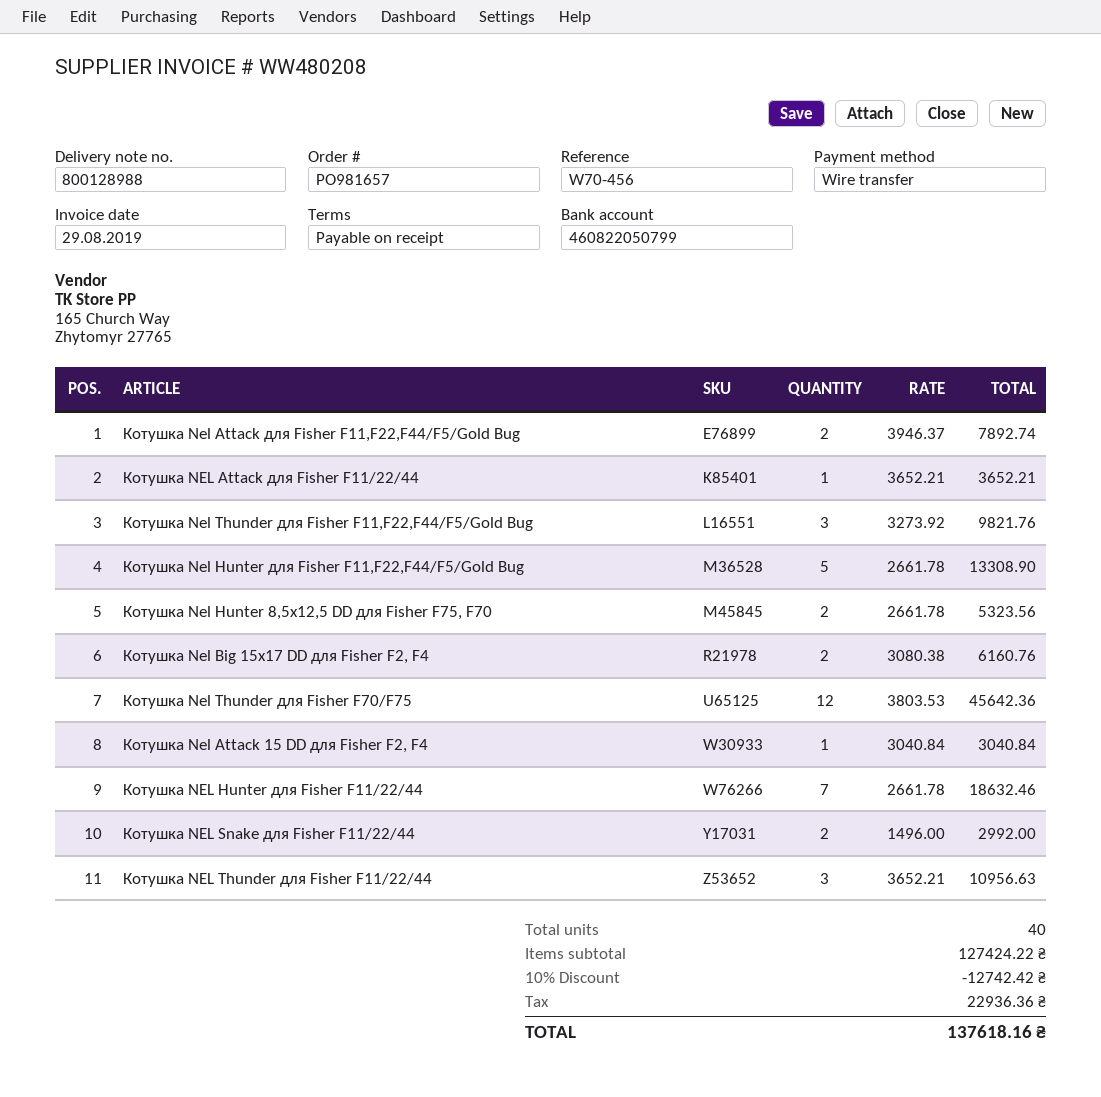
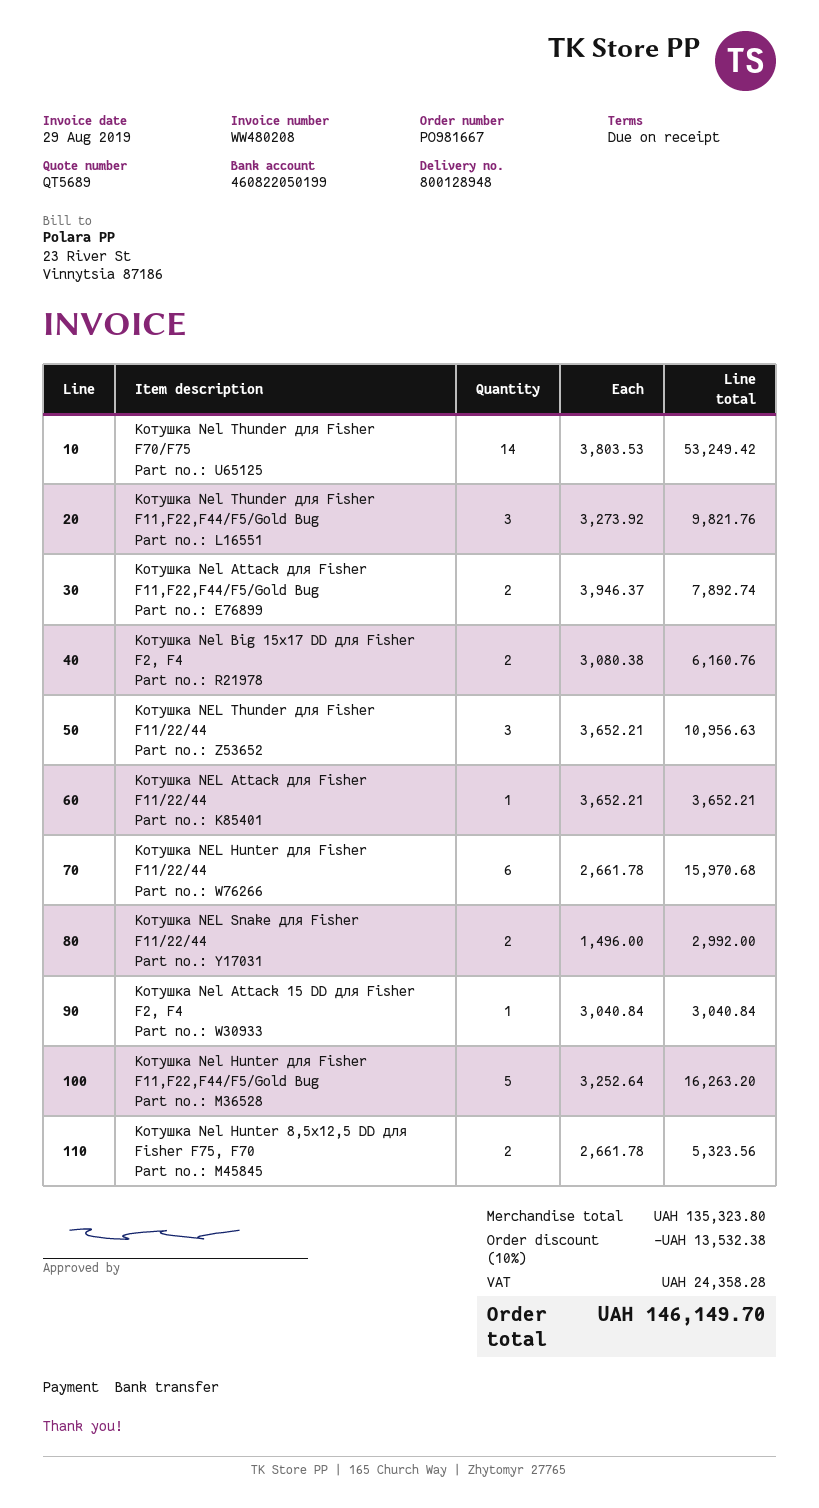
order number: PO981657 -> PO981667
delivery note number: 800128988 -> 800128948
bank account: 460822050799 -> 460822050199
Котушка Nel Hunter для Fisher F11,F22,F44/F5/Gold Bug: 5 x 2661.78 = 13308.90 -> 5 x 3252.64 = 16263.20
Котушка Nel Thunder для Fisher F70/F75: 12 x 3803.53 = 45642.36 -> 14 x 3803.53 = 53249.42
Котушка NEL Hunter для Fisher F11/22/44: 7 x 2661.78 = 18632.46 -> 6 x 2661.78 = 15970.68
subtotal: 127424.22 -> 135323.80
discount: 10% = 12742.42 -> 10% = 13532.38
tax: 22936.36 -> 24358.28
total: 137618.16 -> 146149.70

